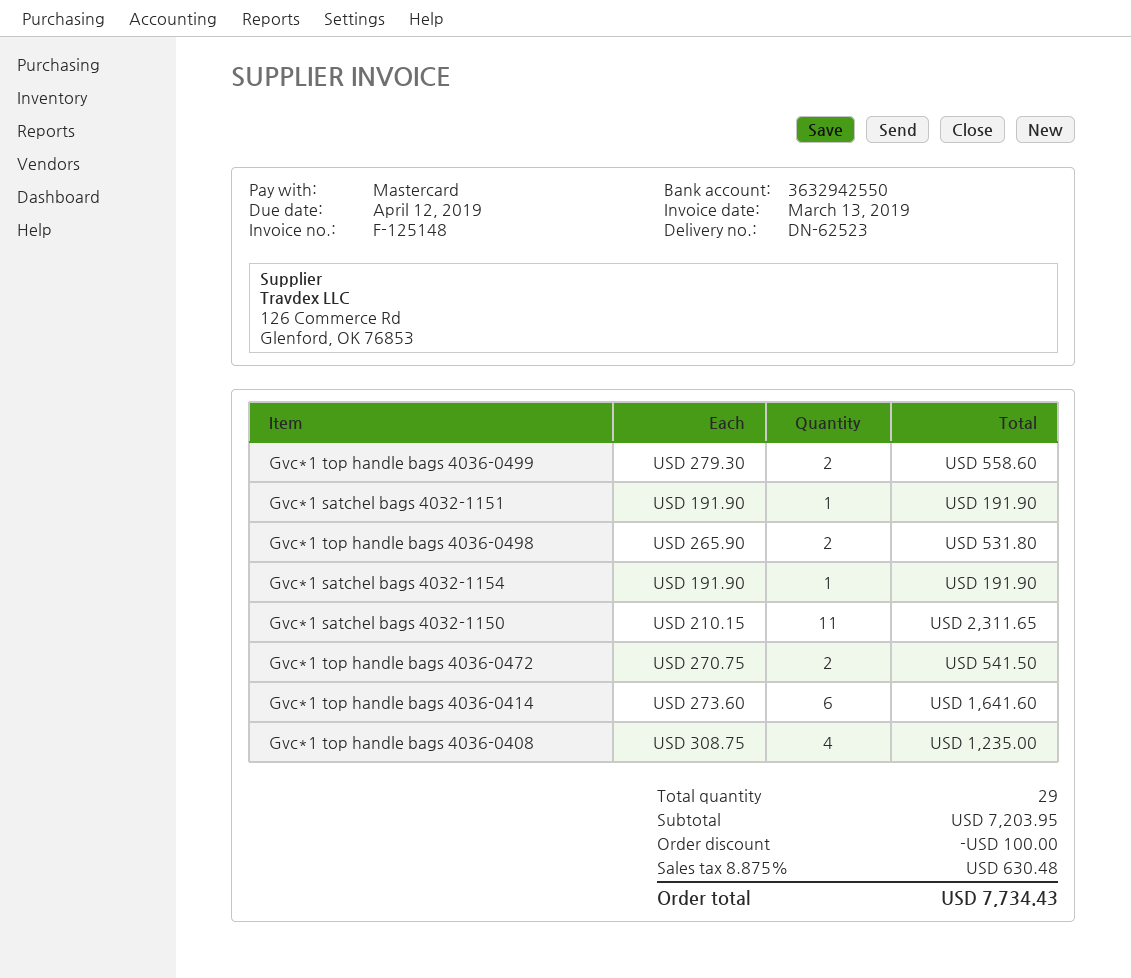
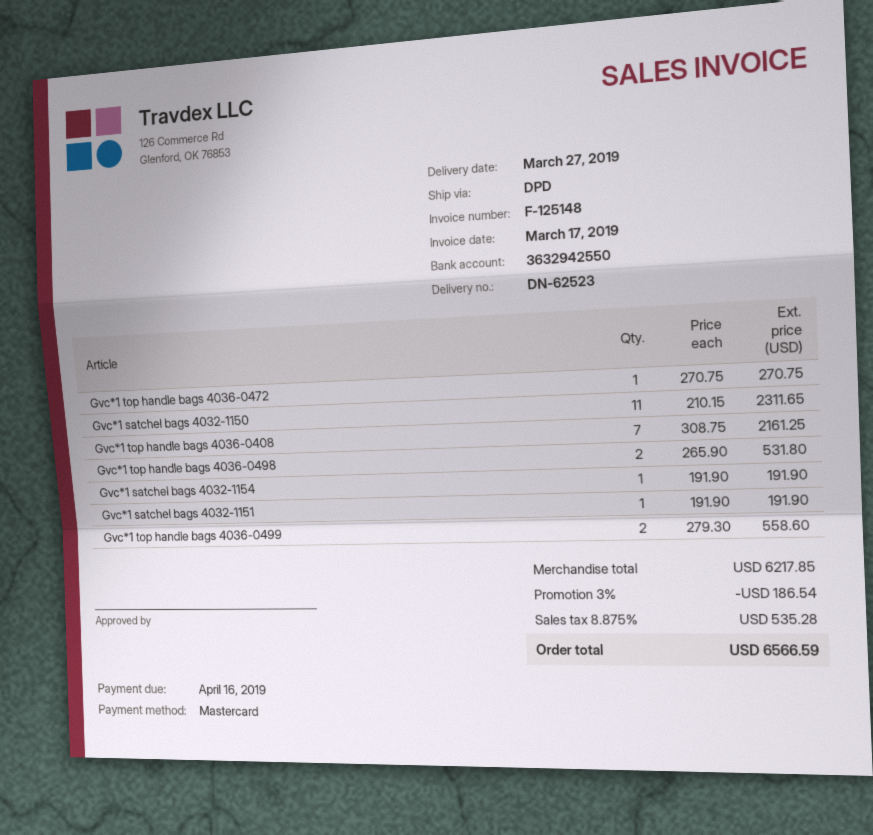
invoice date: 2019-03-13 -> 2019-03-17
due date: 2019-04-12 -> 2019-04-16
Gvc*1 top handle bags 4036-0472: 2 x 270.75 = 541.50 -> 1 x 270.75 = 270.75
Gvc*1 top handle bags 4036-0414: 6 x 273.60 = 1641.60 -> none
Gvc*1 top handle bags 4036-0408: 4 x 308.75 = 1235.00 -> 7 x 308.75 = 2161.25
subtotal: 7203.95 -> 6217.85
discount: 100.00 -> 186.54
tax: 8.875% = 630.48 -> 8.875% = 535.28
total: 7734.43 -> 6566.59

